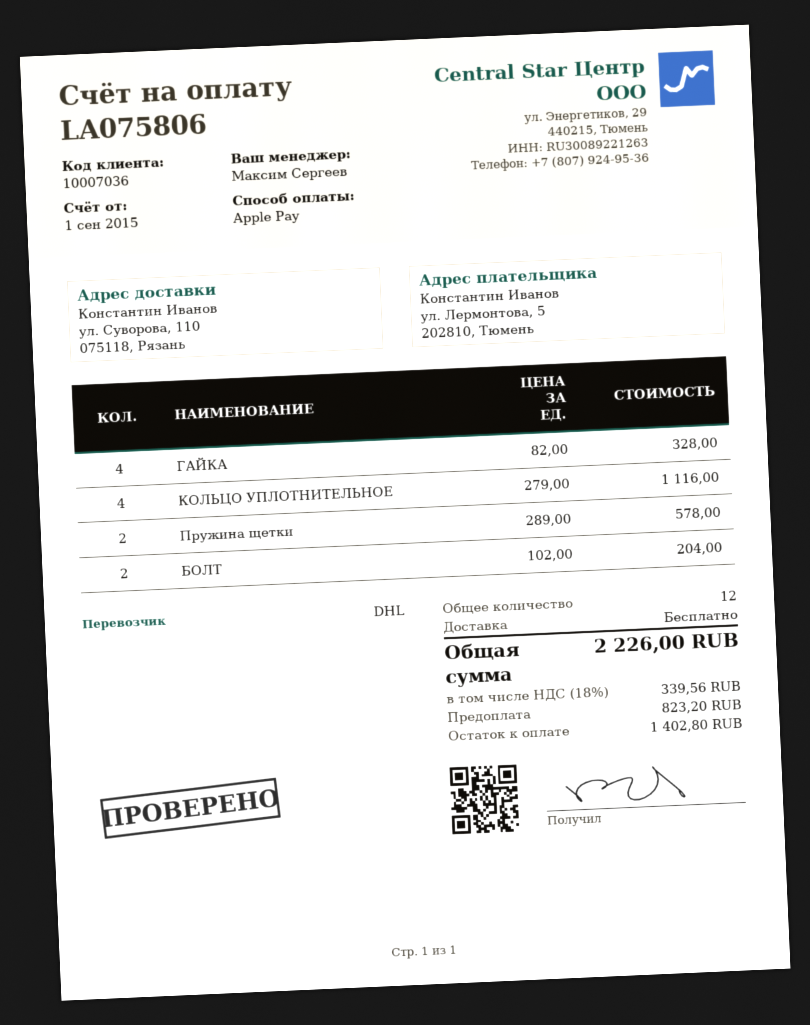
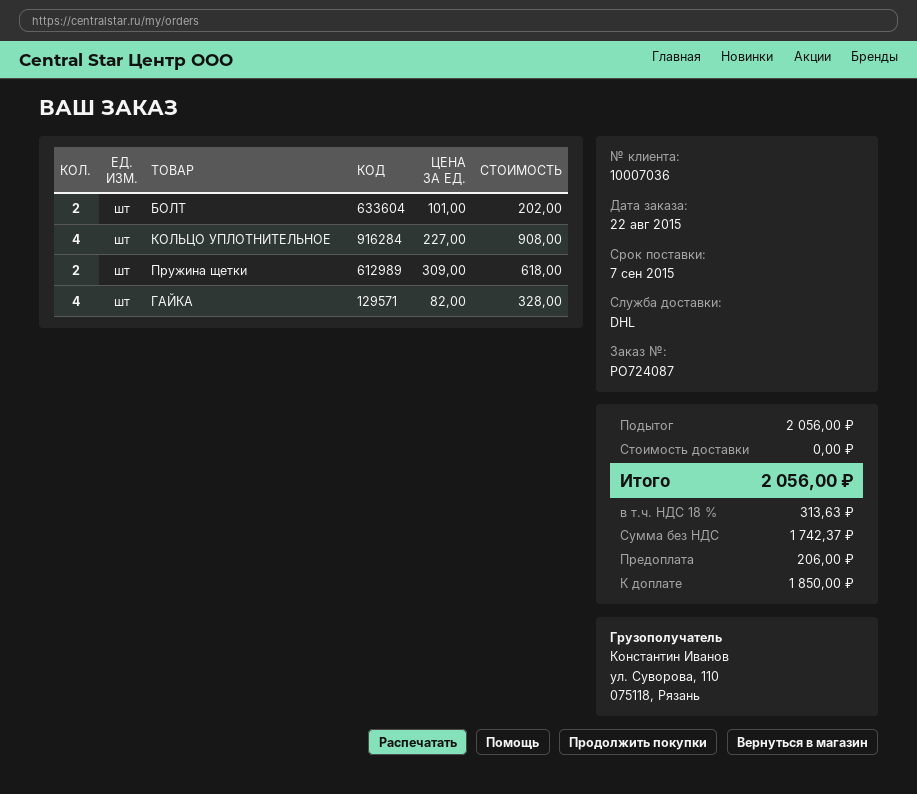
КОЛЬЦО УПЛОТНИТЕЛЬНОЕ: 4 x 279.00 = 1116.00 -> 4 x 227.00 = 908.00
Пружина щетки: 2 x 289.00 = 578.00 -> 2 x 309.00 = 618.00
БОЛТ: 2 x 102.00 = 204.00 -> 2 x 101.00 = 202.00
tax: 18% = 339.56 -> 18% = 313.63
total: 2226.00 -> 2056.00
deposit: 823.20 -> 206.00
balance: 1402.80 -> 1850.00

